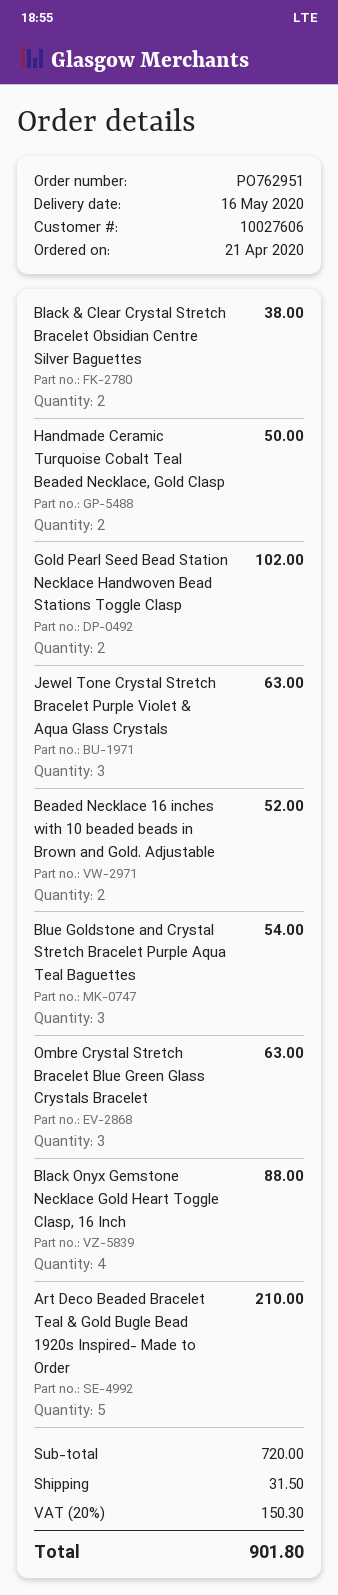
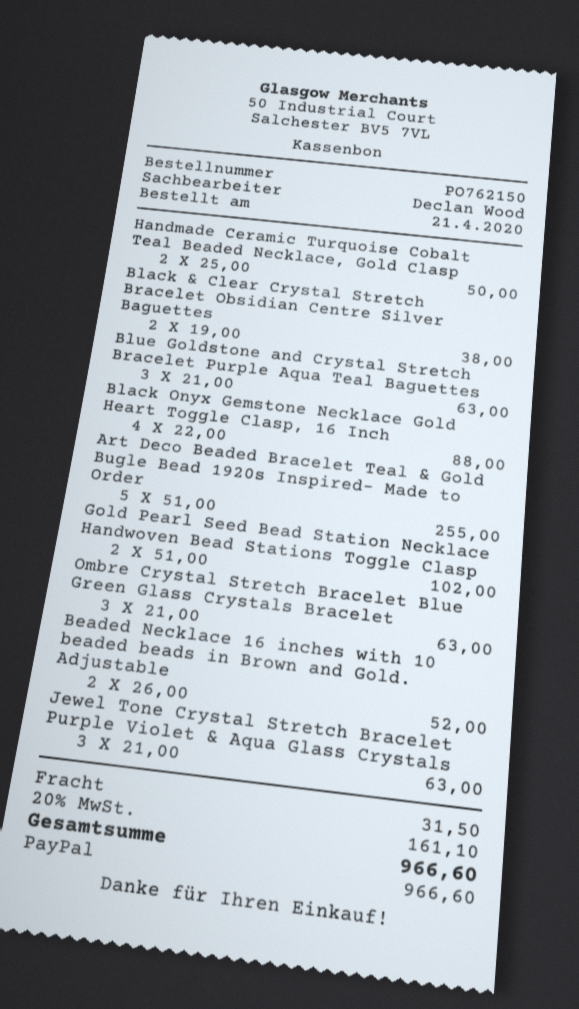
order number: PO762951 -> PO762150
Blue Goldstone and Crystal Stretch Bracelet Purple Aqua Teal Baguettes: 3 for 54.00 -> 3 for 63.00
Art Deco Beaded Bracelet Teal & Gold Bugle Bead 1920s Inspired- Made to Order: 5 for 210.00 -> 5 for 255.00
tax: 20% = 150.30 -> 20% = 161.10
total: 901.80 -> 966.60

